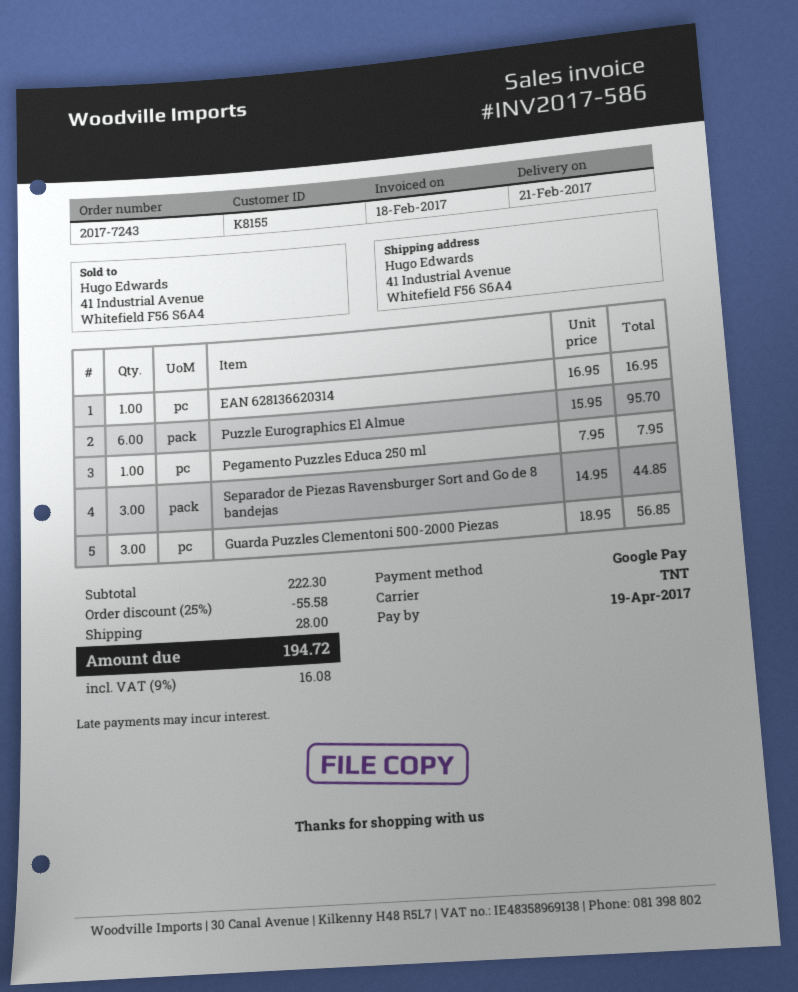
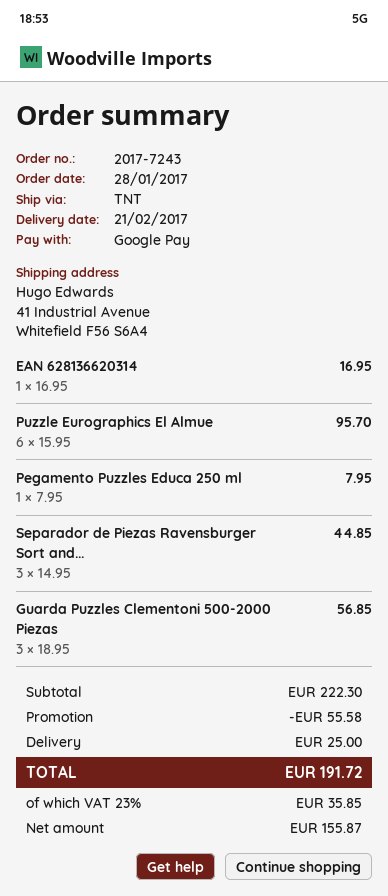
shipping: 28.00 -> 25.00
tax: 9% = 16.08 -> 23% = 35.85
total: 194.72 -> 191.72

